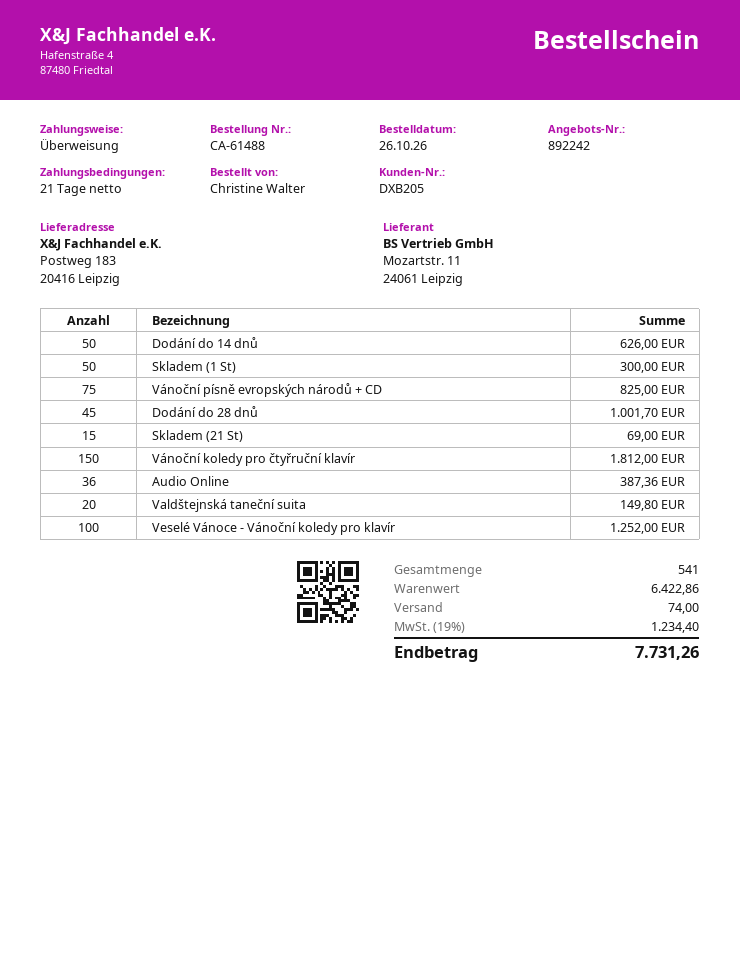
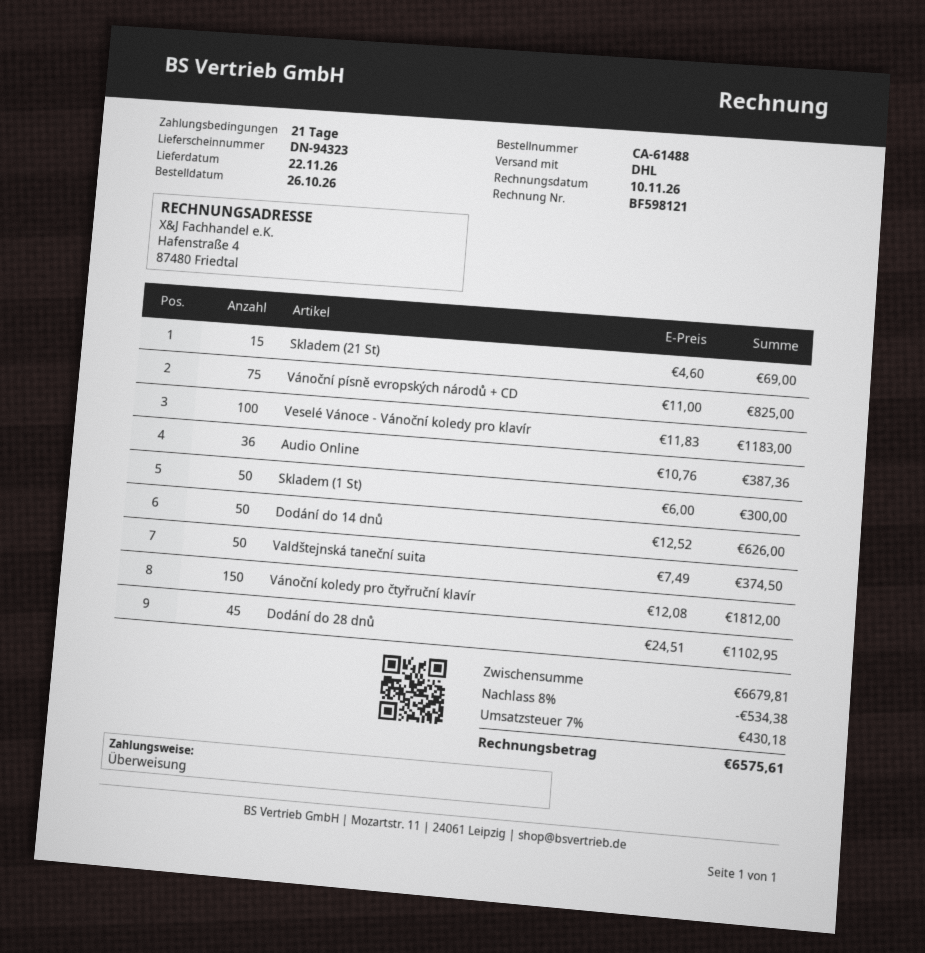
Dodání do 28 dnů: 45 for 1001.70 -> 45 for 1102.95
Valdštejnská taneční suita: 20 for 149.80 -> 50 for 374.50
Veselé Vánoce - Vánoční koledy pro klavír: 100 for 1252.00 -> 100 for 1183.00
subtotal: 6422.86 -> 6679.81
discount: none -> 8% = 534.38
shipping: 74.00 -> none
tax: 19% = 1234.40 -> 7% = 430.18
total: 7731.26 -> 6575.61

